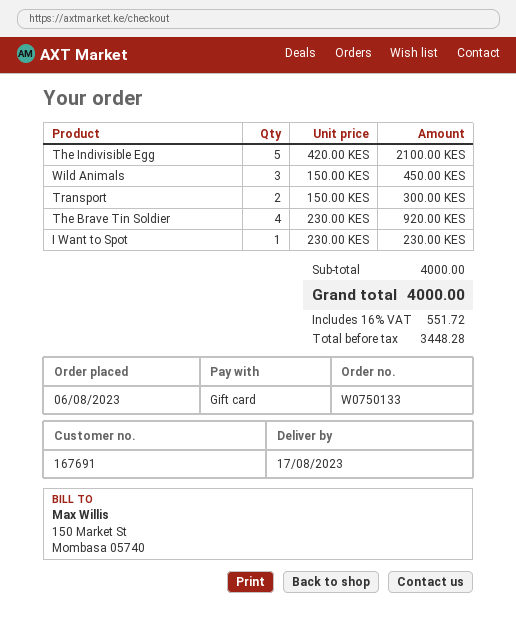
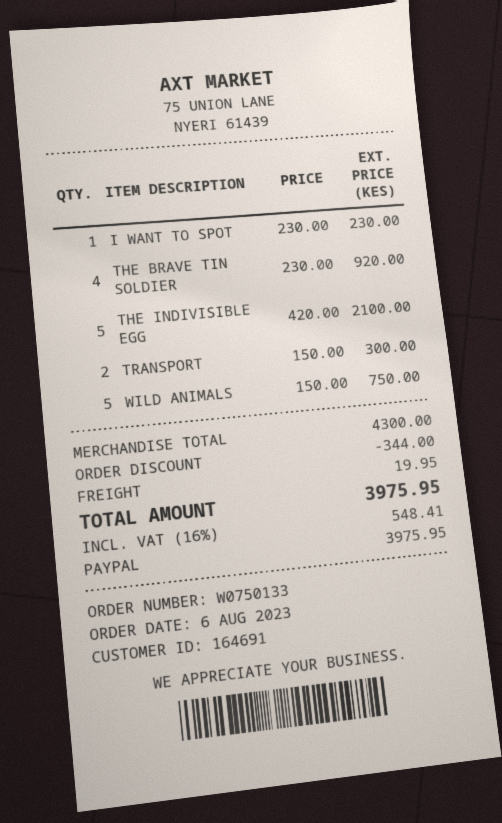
customer number: 167691 -> 164691
payment method: gift card -> PayPal
Wild Animals: 3 x 150.00 = 450.00 -> 5 x 150.00 = 750.00
subtotal: 4000.00 -> 4300.00
discount: none -> 344.00
shipping: none -> 19.95
tax: 16% = 551.72 -> 16% = 548.41
total: 4000.00 -> 3975.95

